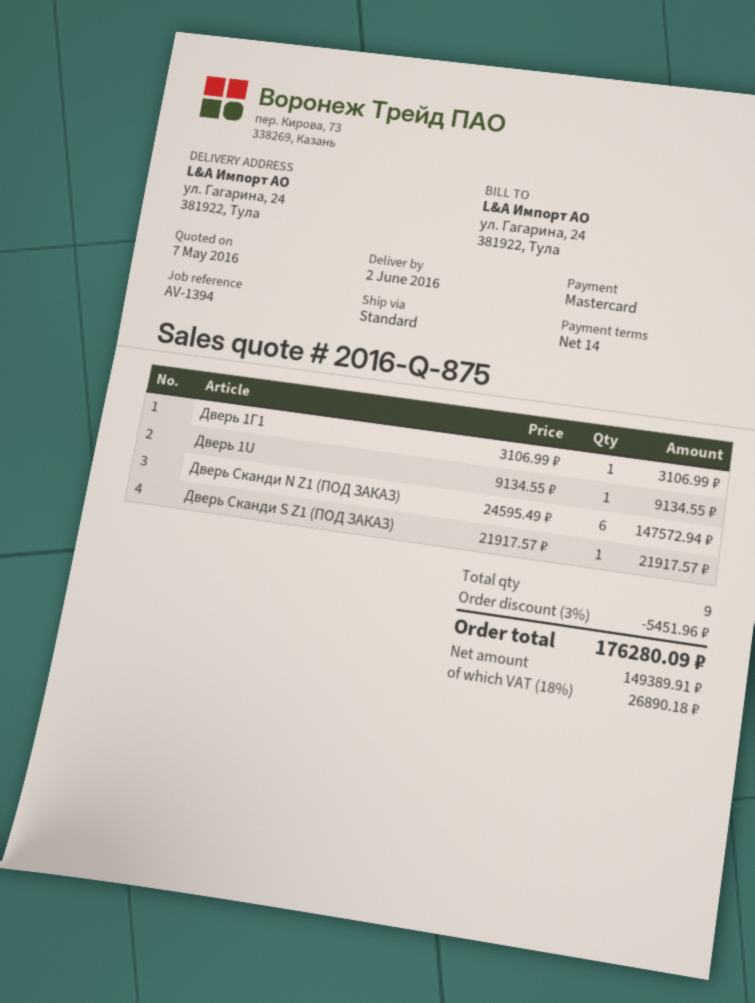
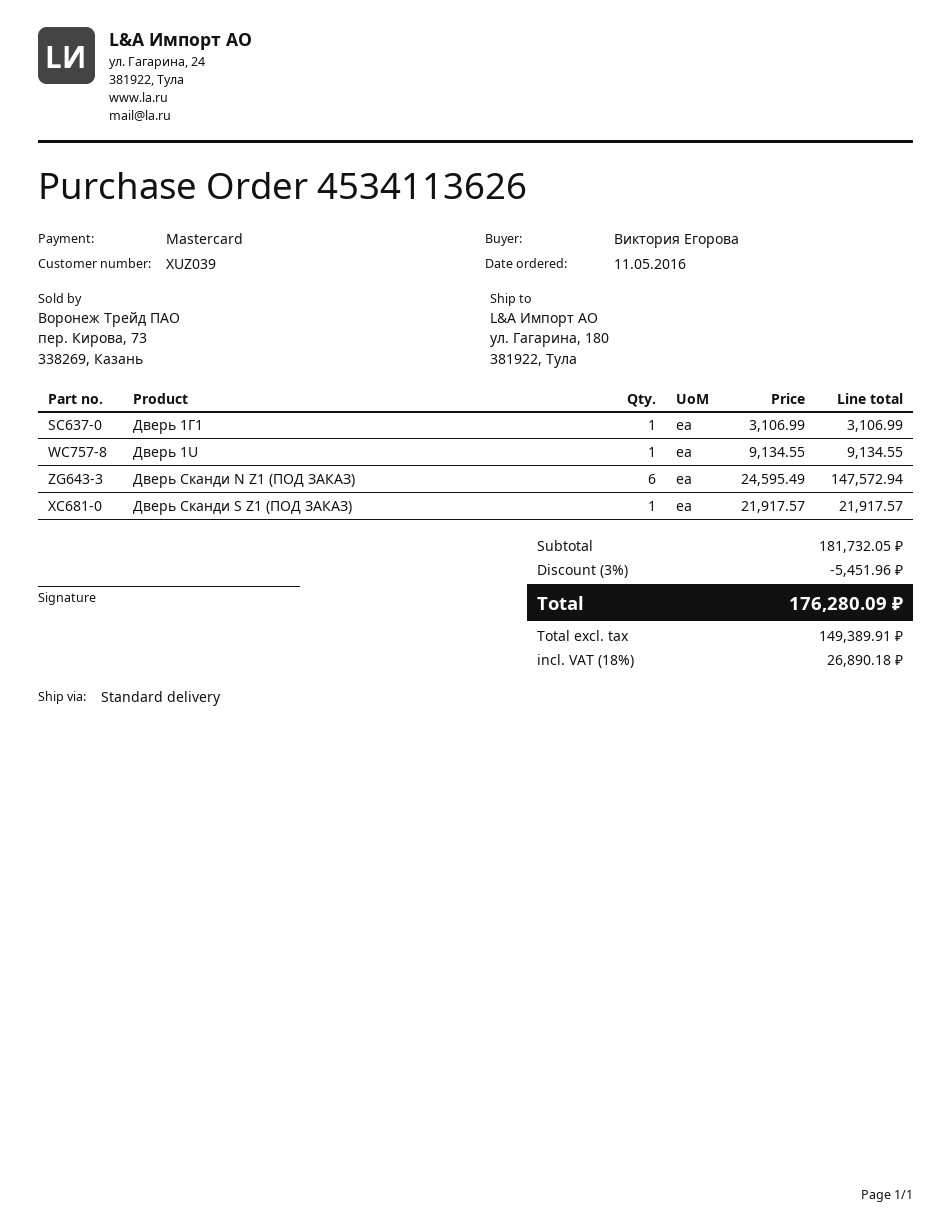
ship to: ул. Гагарина, 24, 381922, Тула -> ул. Гагарина, 180, 381922, Тула

